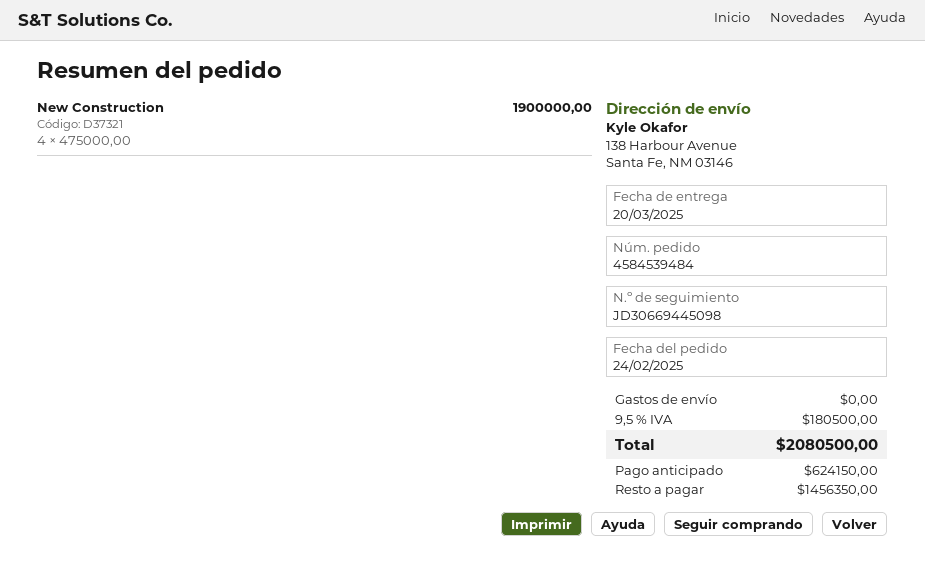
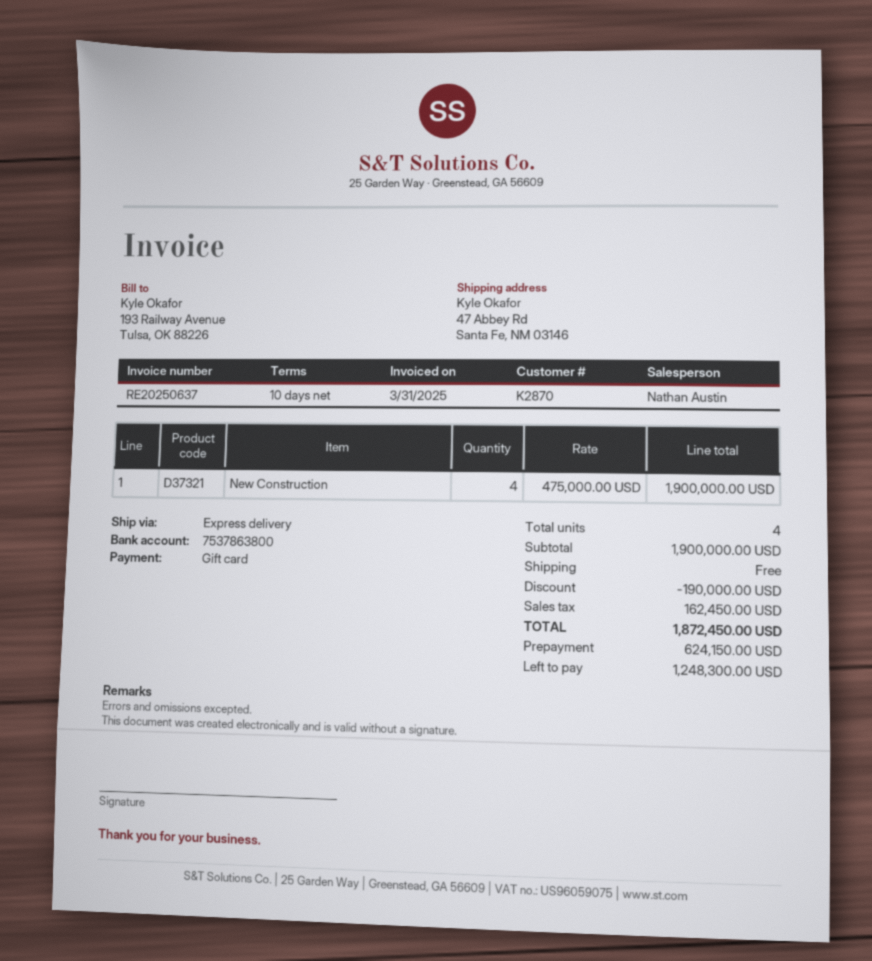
ship to: 138 Harbour Avenue, Santa Fe, NM 03146 -> 47 Abbey Rd, Santa Fe, NM 03146
discount: none -> 190000.00
tax: 180500.00 -> 162450.00
total: 2080500.00 -> 1872450.00
balance: 1456350.00 -> 1248300.00

